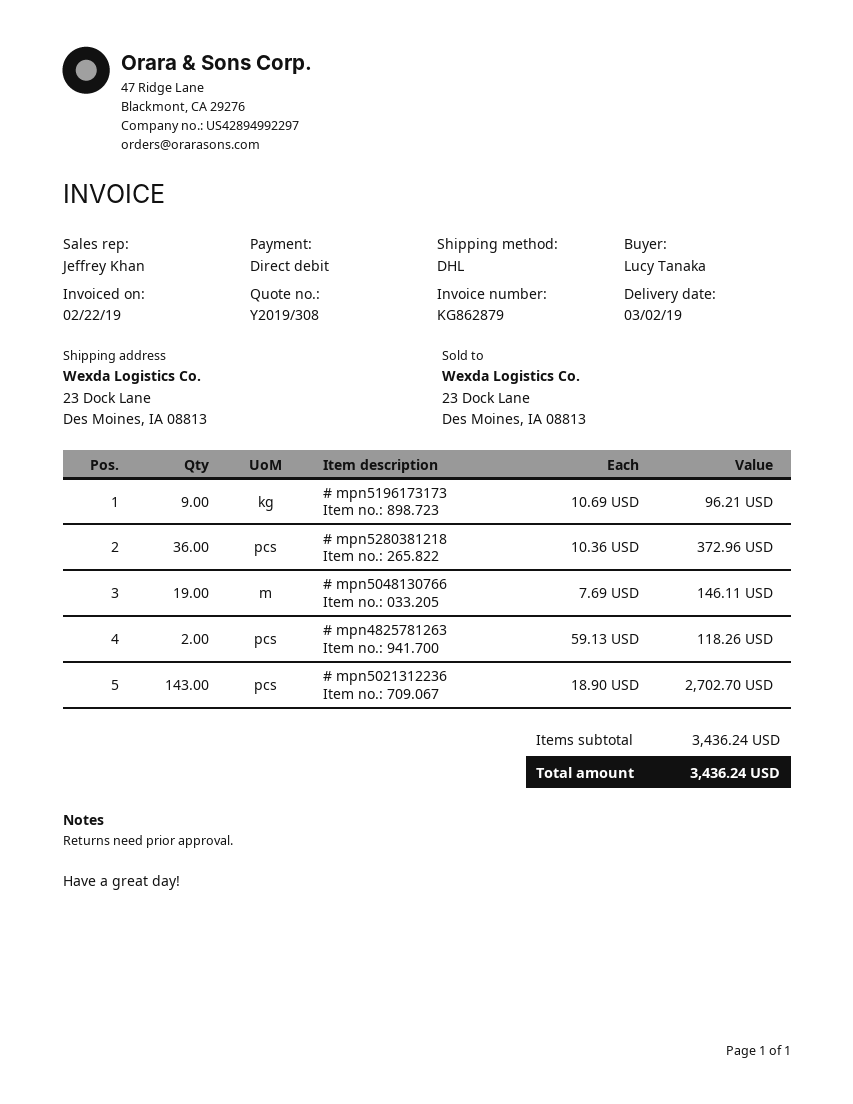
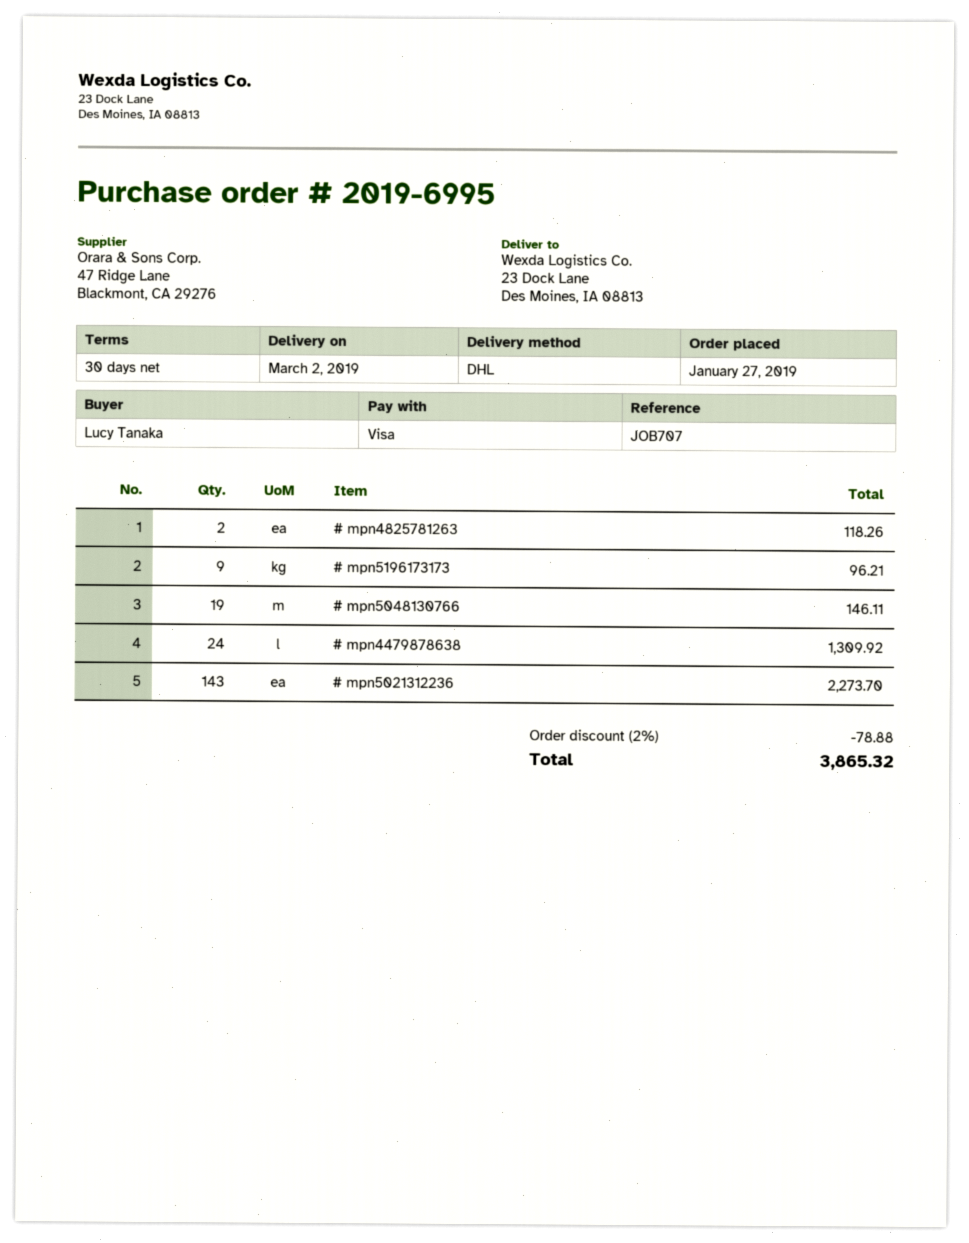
payment method: direct debit -> Visa
# mpn5280381218: 36 for 372.96 -> none
# mpn5021312236: 143 for 2702.70 -> 143 for 2273.70
# mpn4479878638: none -> 24 for 1309.92
discount: none -> 2% = 78.88
total: 3436.24 -> 3865.32

